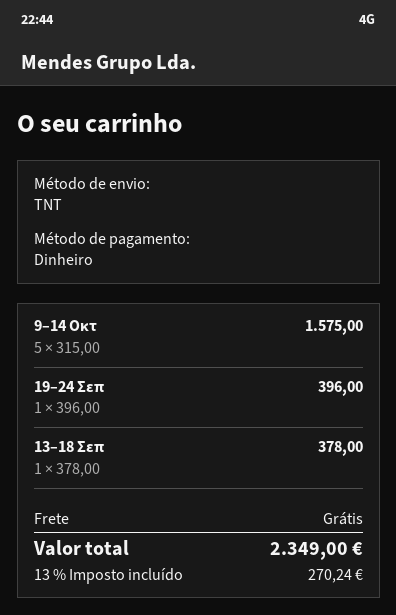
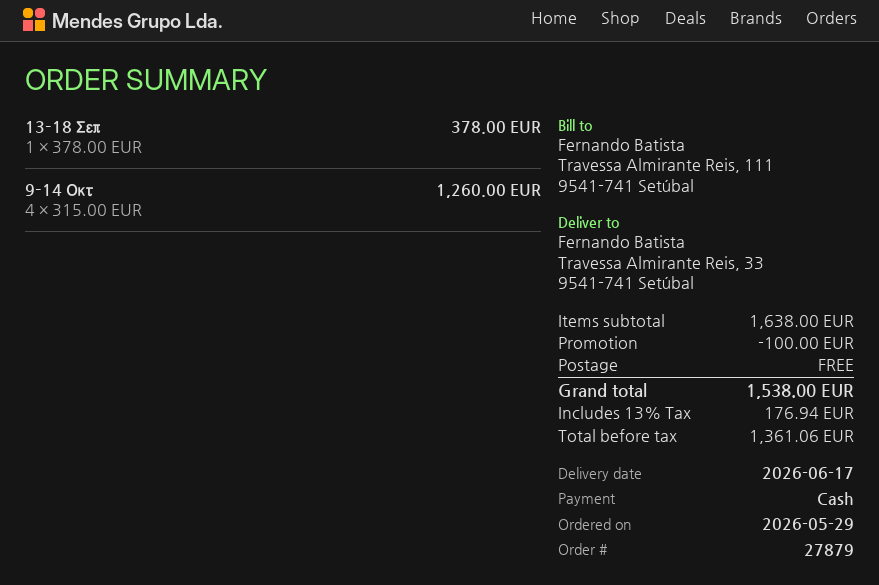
9–14 Οκτ: 5 x 315.00 = 1575.00 -> 4 x 315.00 = 1260.00
19–24 Σεπ: 1 x 396.00 = 396.00 -> none
discount: none -> 100.00
tax: 13% = 270.24 -> 13% = 176.94
total: 2349.00 -> 1538.00

